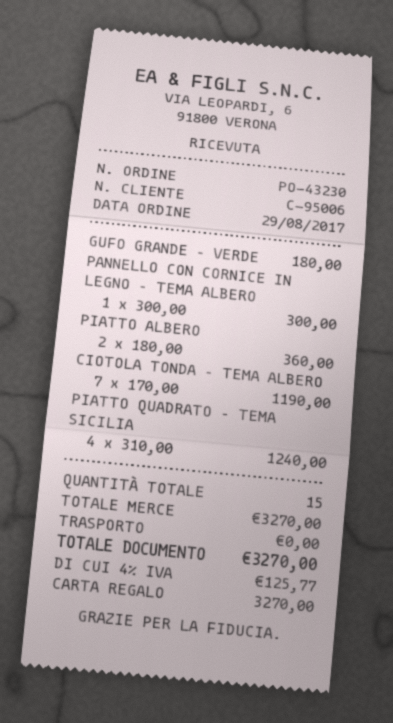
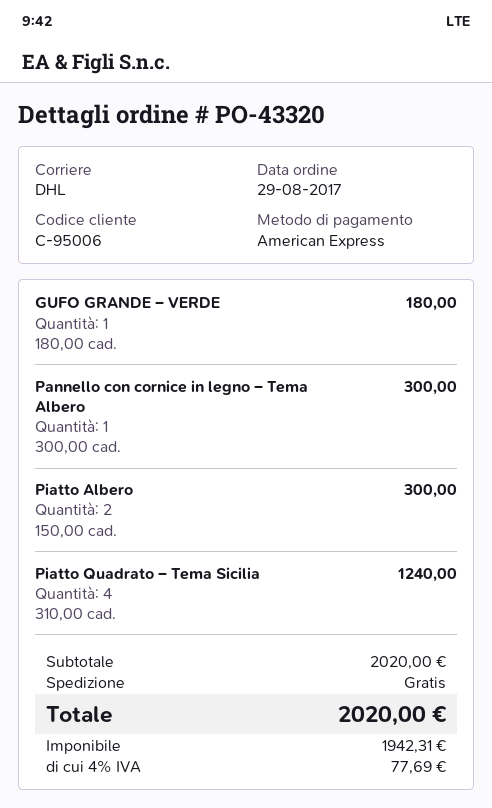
order number: PO-43230 -> PO-43320
payment method: gift card -> American Express
PIATTO ALBERO: 2 x 180.00 = 360.00 -> 2 x 150.00 = 300.00
CIOTOLA TONDA – TEMA ALBERO: 7 x 170.00 = 1190.00 -> none
subtotal: 3270.00 -> 2020.00
tax: 4% = 125.77 -> 4% = 77.69
total: 3270.00 -> 2020.00

